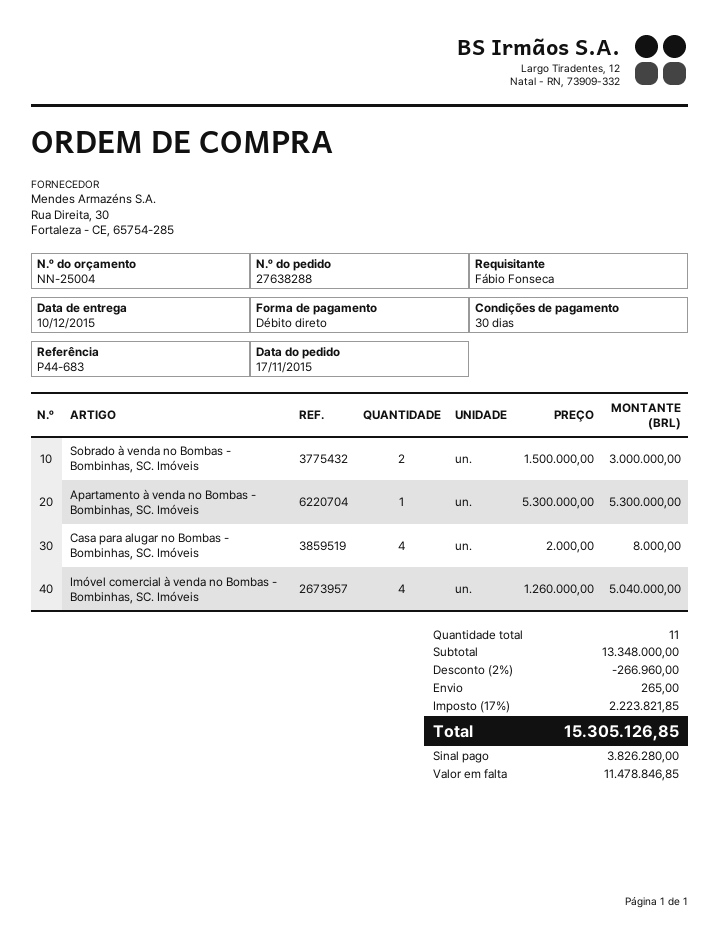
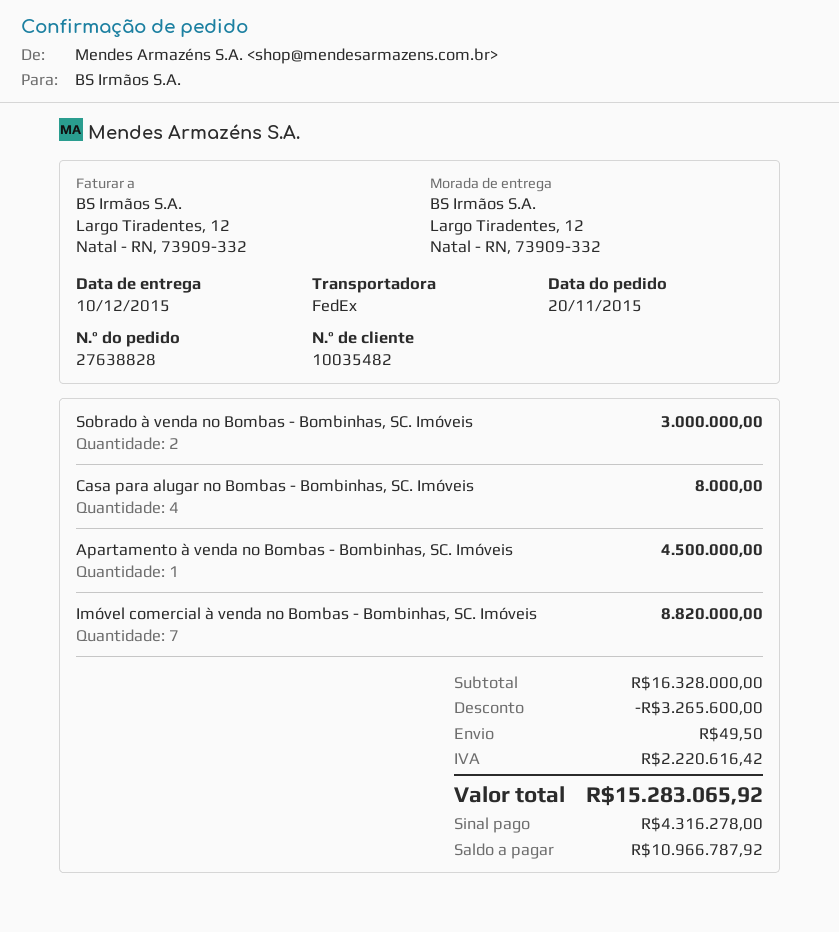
order number: 27638288 -> 27638828
order date: 2015-11-17 -> 2015-11-20
Apartamento à venda no Bombas - Bombinhas, SC. Imóveis: 1 for 5300000.00 -> 1 for 4500000.00
Imóvel comercial à venda no Bombas - Bombinhas, SC. Imóveis: 4 for 5040000.00 -> 7 for 8820000.00
subtotal: 13348000.00 -> 16328000.00
discount: 266960.00 -> 3265600.00
shipping: 265.00 -> 49.50
tax: 2223821.85 -> 2220616.42
total: 15305126.85 -> 15283065.92
deposit: 3826280.00 -> 4316278.00
balance: 11478846.85 -> 10966787.92

